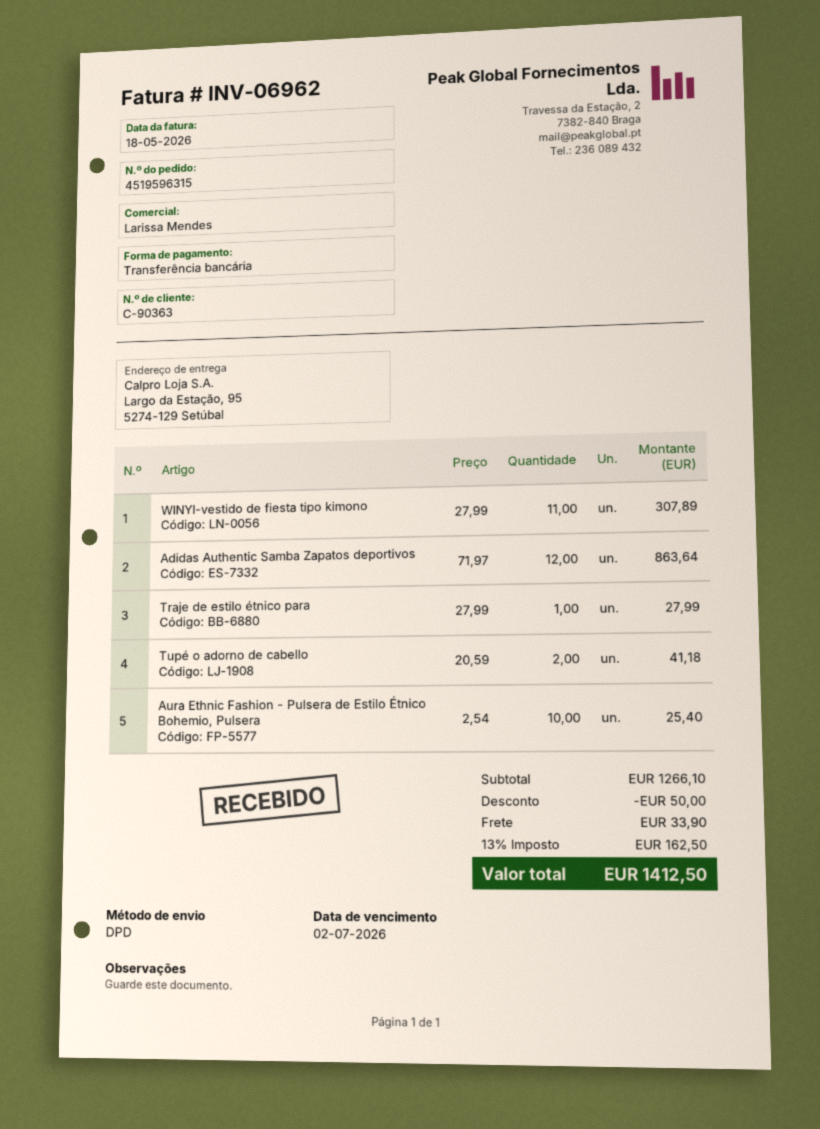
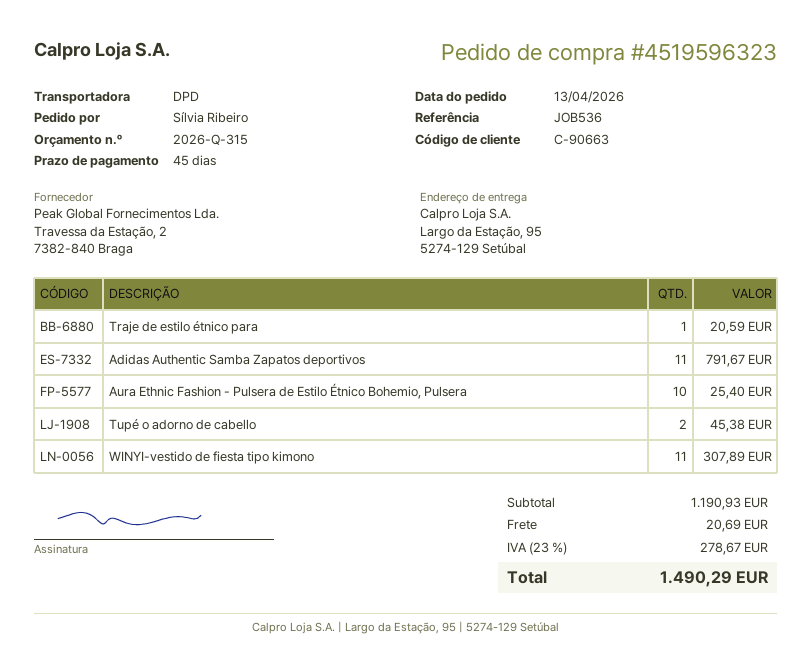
order number: 4519596315 -> 4519596323
customer number: C-90363 -> C-90663
Adidas Authentic Samba Zapatos deportivos: 12 for 863.64 -> 11 for 791.67
Traje de estilo étnico para: 1 for 27.99 -> 1 for 20.59
Tupé o adorno de cabello: 2 for 41.18 -> 2 for 45.38
subtotal: 1266.10 -> 1190.93
discount: 50.00 -> none
shipping: 33.90 -> 20.69
tax: 13% = 162.50 -> 23% = 278.67
total: 1412.50 -> 1490.29

